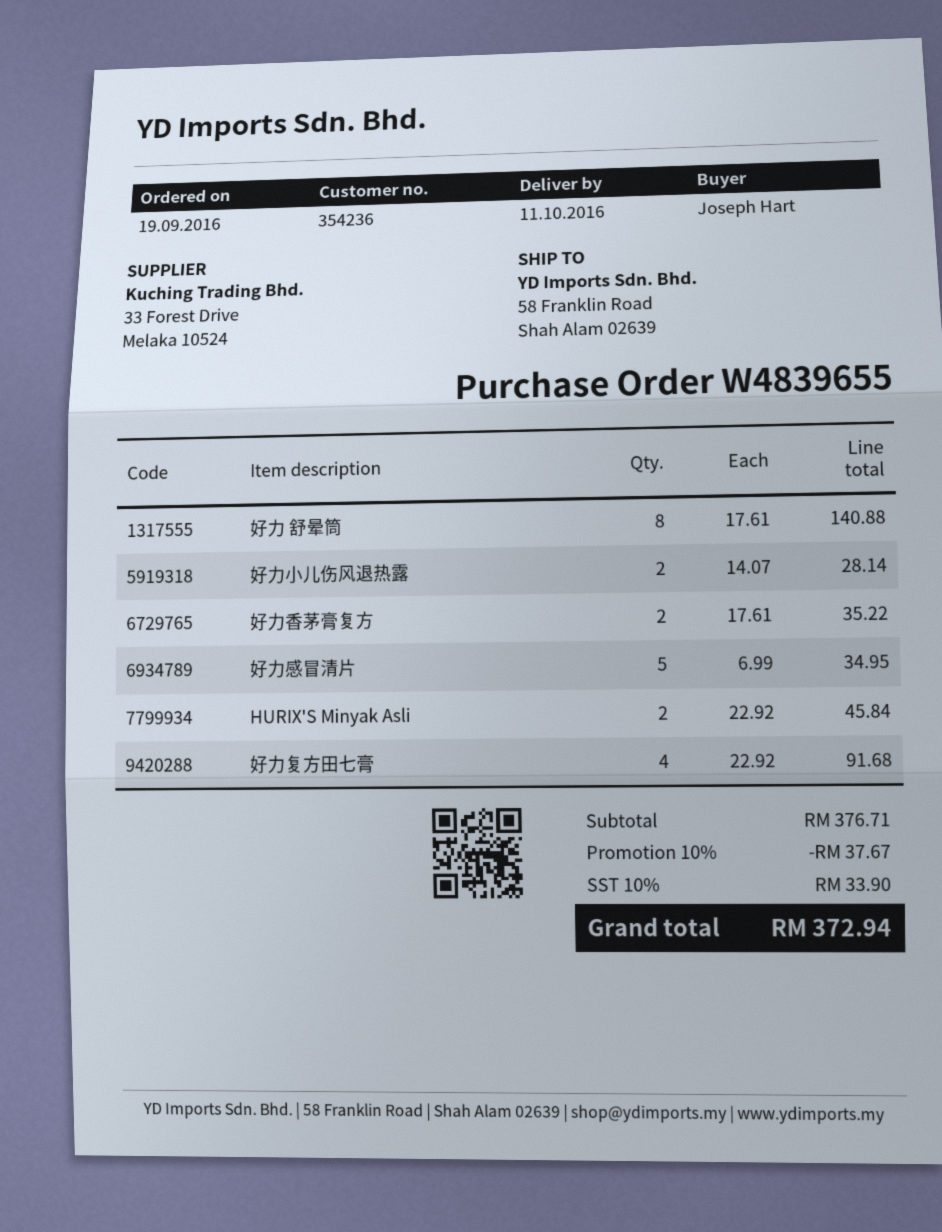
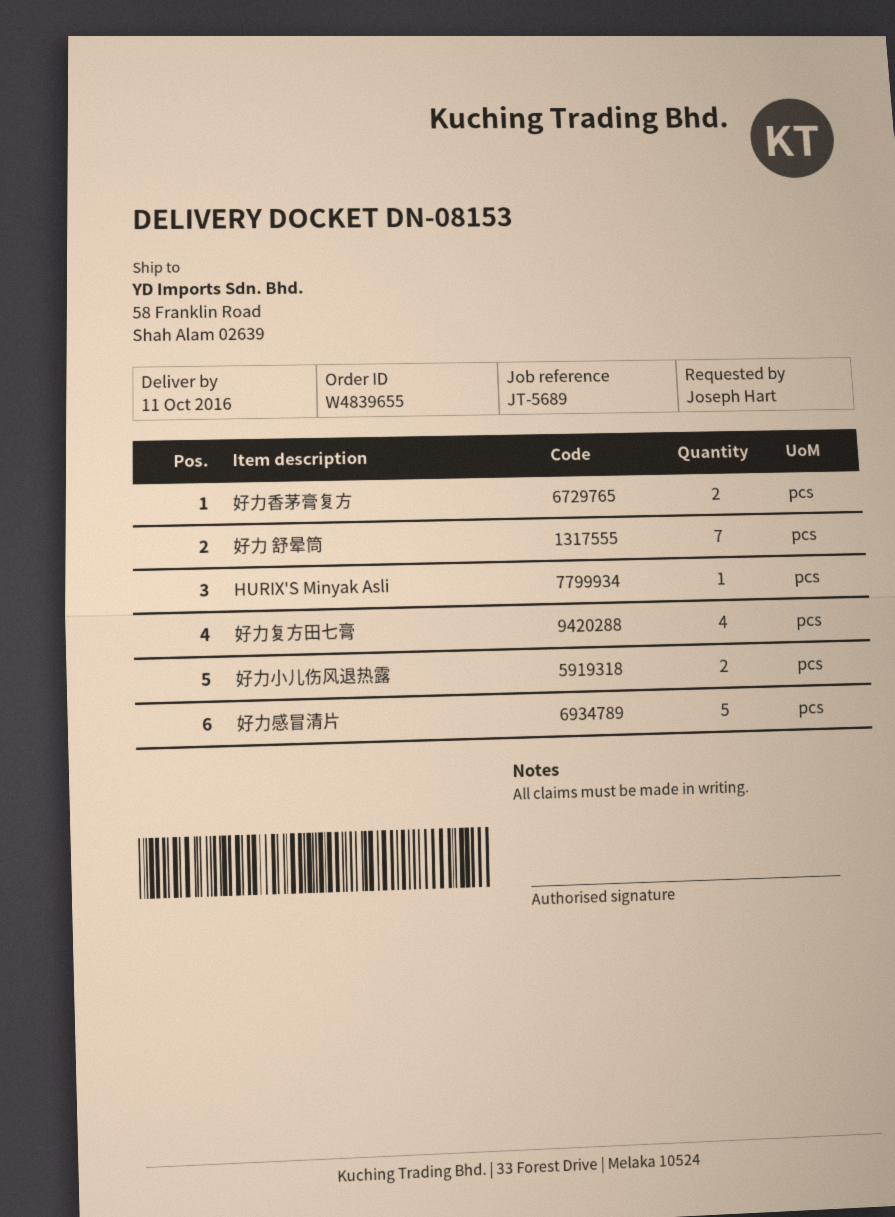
好力 舒晕筒: 8 -> 7
HURIX'S Minyak Asli: 2 -> 1

